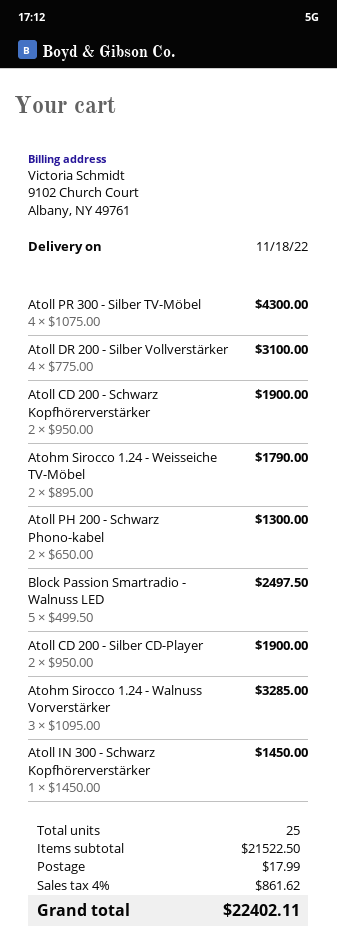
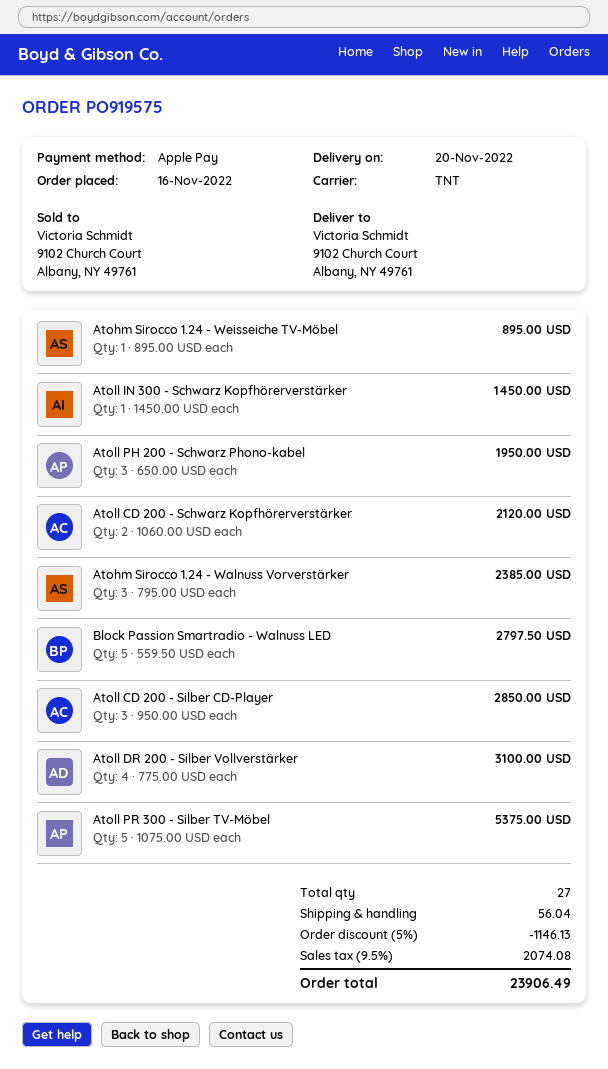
delivery date: 2022-11-18 -> 2022-11-20
Atoll PR 300 - Silber TV-Möbel: 4 x 1075.00 = 4300.00 -> 5 x 1075.00 = 5375.00
Atoll CD 200 - Schwarz Kopfhörerverstärker: 2 x 950.00 = 1900.00 -> 2 x 1060.00 = 2120.00
Atohm Sirocco 1.24 - Weisseiche TV-Möbel: 2 x 895.00 = 1790.00 -> 1 x 895.00 = 895.00
Atoll PH 200 - Schwarz Phono-kabel: 2 x 650.00 = 1300.00 -> 3 x 650.00 = 1950.00
Block Passion Smartradio - Walnuss LED: 5 x 499.50 = 2497.50 -> 5 x 559.50 = 2797.50
Atoll CD 200 - Silber CD-Player: 2 x 950.00 = 1900.00 -> 3 x 950.00 = 2850.00
Atohm Sirocco 1.24 - Walnuss Vorverstärker: 3 x 1095.00 = 3285.00 -> 3 x 795.00 = 2385.00
total quantity: 25 -> 27
discount: none -> 5% = 1146.13
shipping: 17.99 -> 56.04
tax: 4% = 861.62 -> 9.5% = 2074.08
total: 22402.11 -> 23906.49

